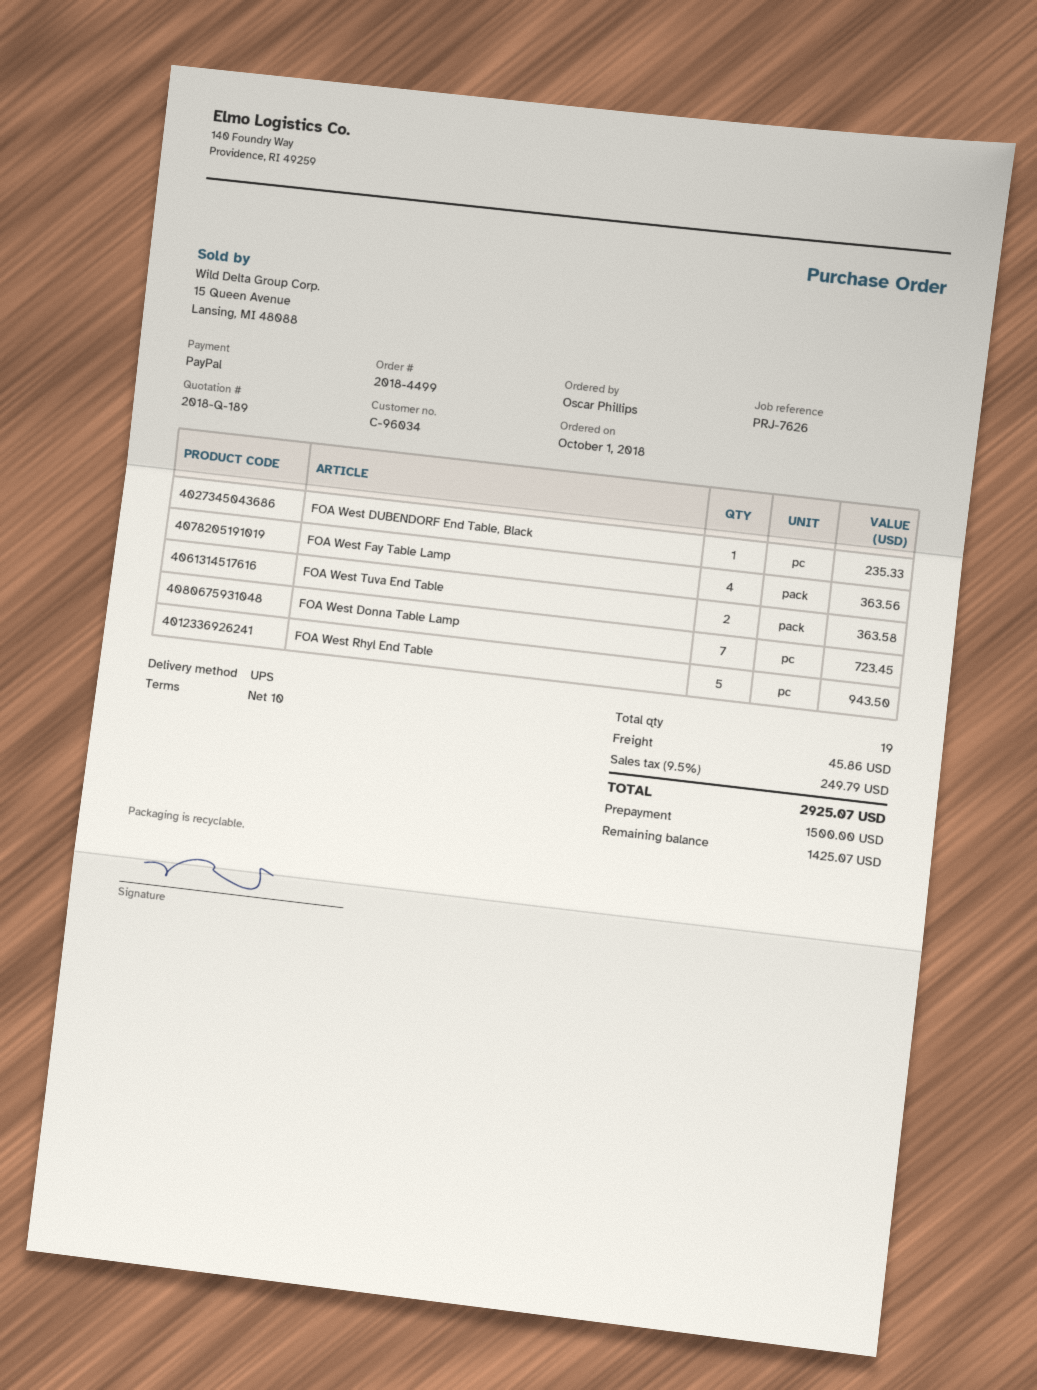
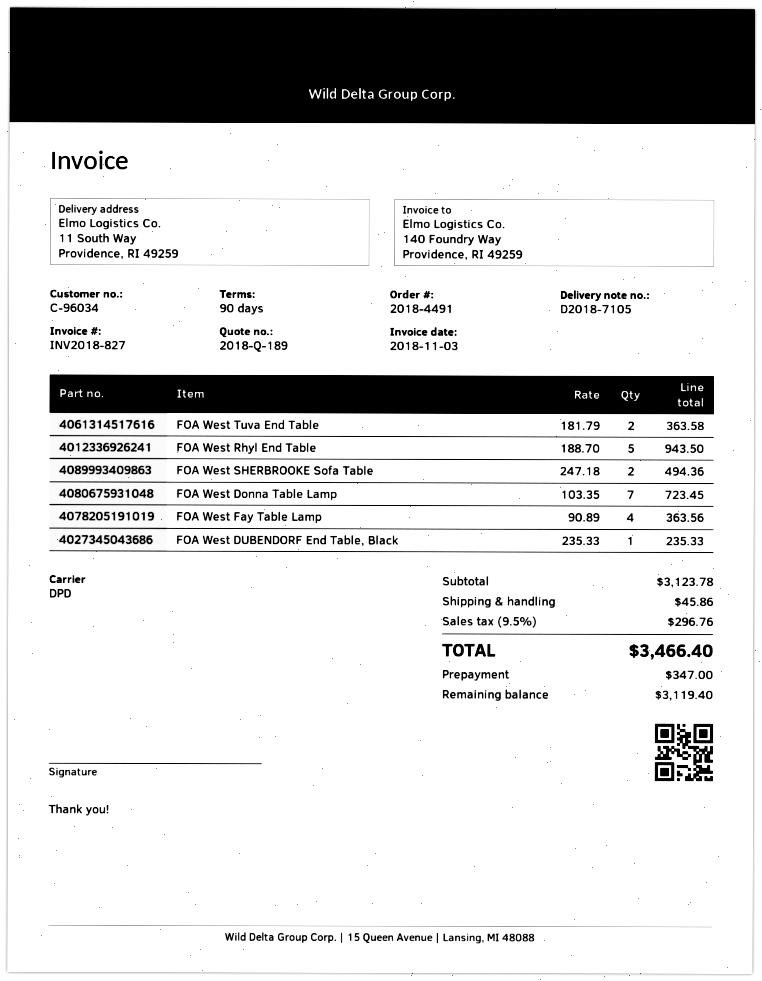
order number: 2018-4499 -> 2018-4491
payment terms: 10 days -> 90 days
shipping method: UPS -> DPD
FOA West SHERBROOKE Sofa Table: none -> 2 for 494.36
tax: 9.5% = 249.79 -> 9.5% = 296.76
total: 2925.07 -> 3466.40
deposit: 1500.00 -> 347.00
balance: 1425.07 -> 3119.40

